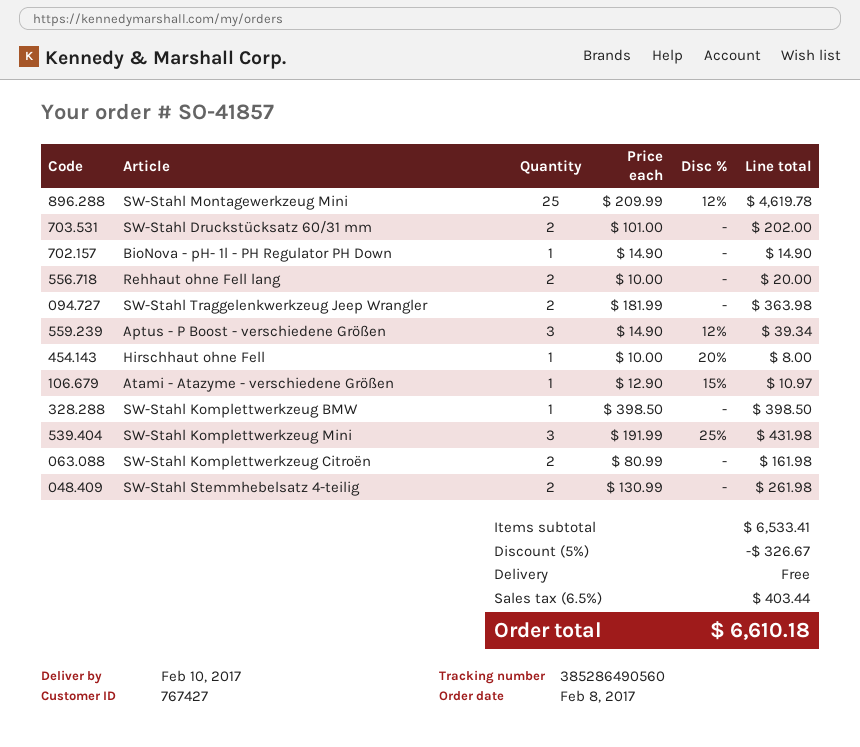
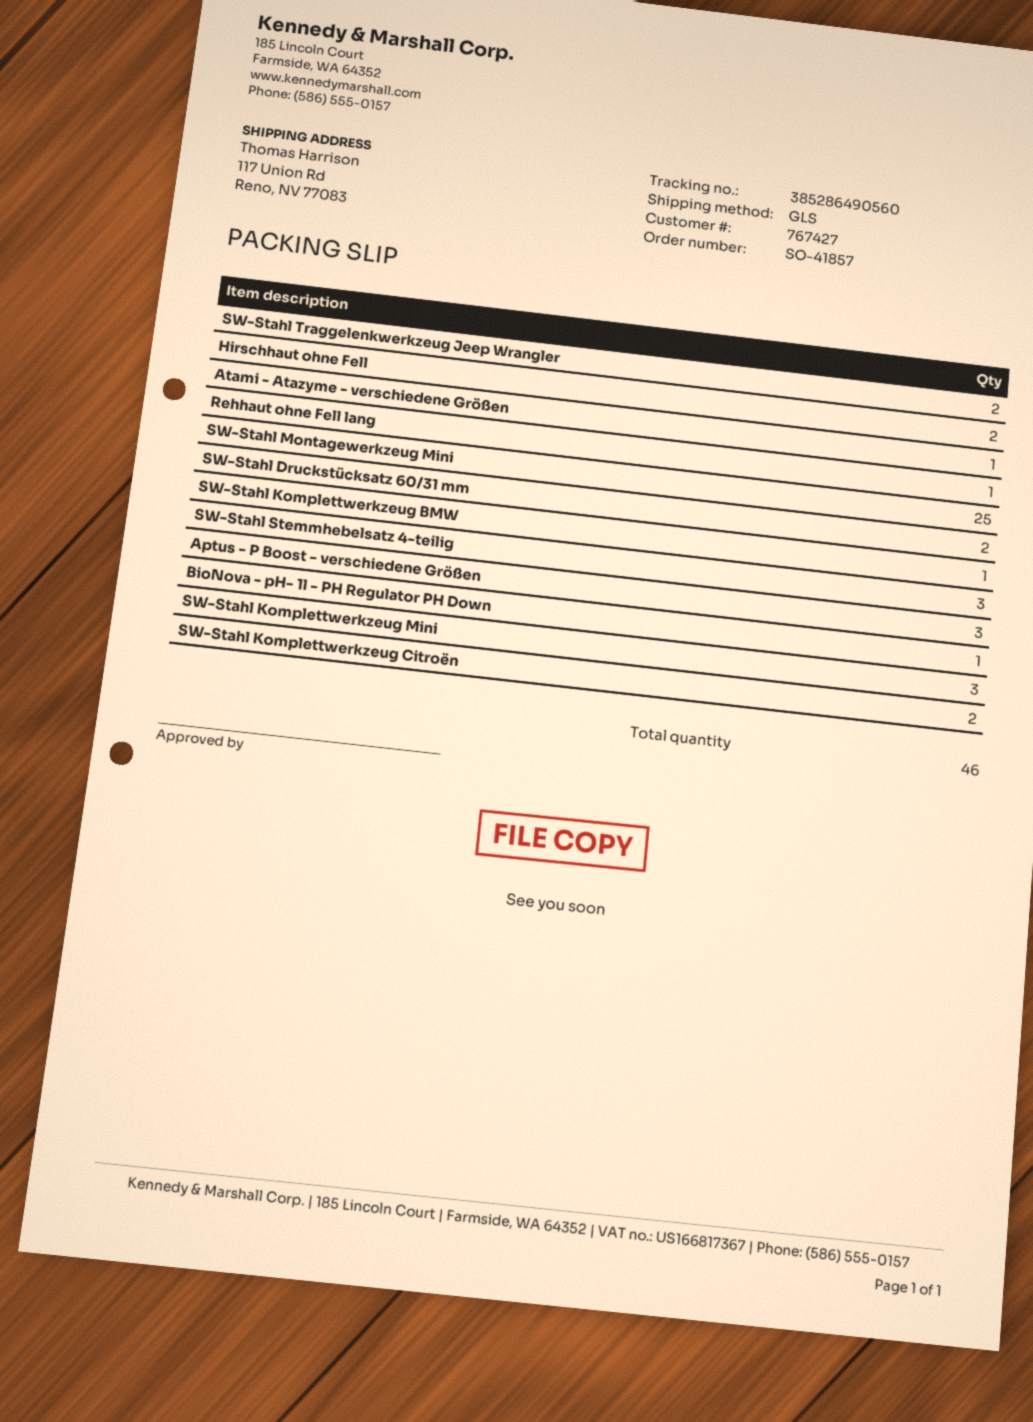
Rehhaut ohne Fell lang: 2 -> 1
Hirschhaut ohne Fell: 1 -> 2
SW-Stahl Stemmhebelsatz 4-teilig: 2 -> 3

